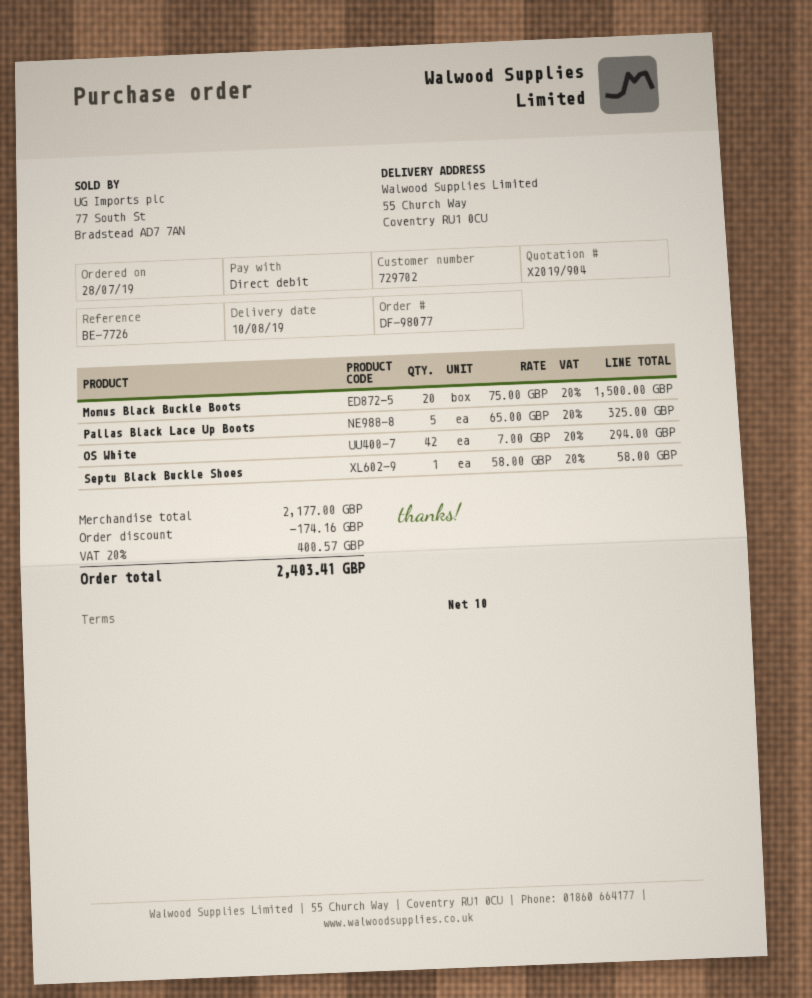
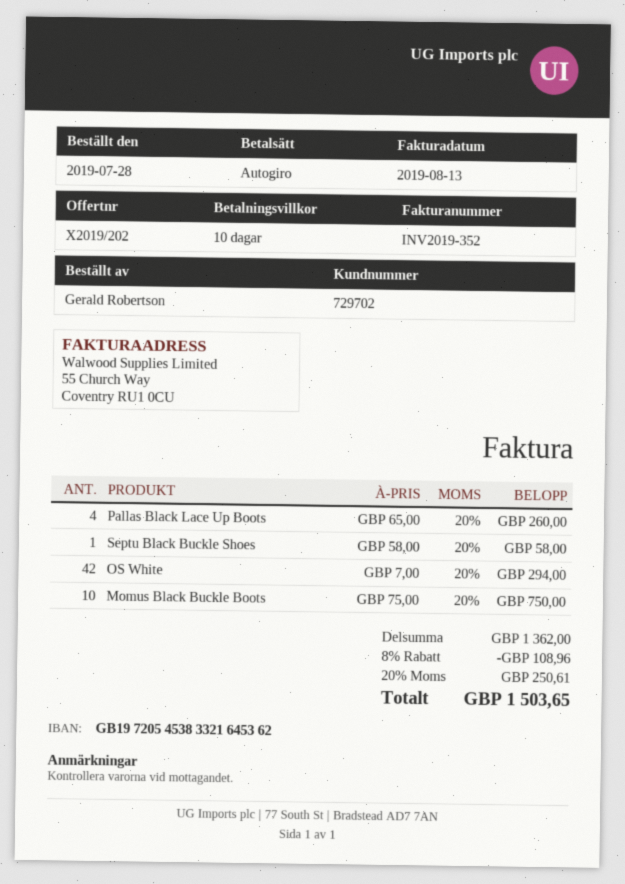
quote number: X2019/904 -> X2019/202
Momus Black Buckle Boots: 20 x 75.00 = 1500.00 -> 10 x 75.00 = 750.00
Pallas Black Lace Up Boots: 5 x 65.00 = 325.00 -> 4 x 65.00 = 260.00
subtotal: 2177.00 -> 1362.00
discount: 174.16 -> 108.96
tax: 20% = 400.57 -> 20% = 250.61
total: 2403.41 -> 1503.65

